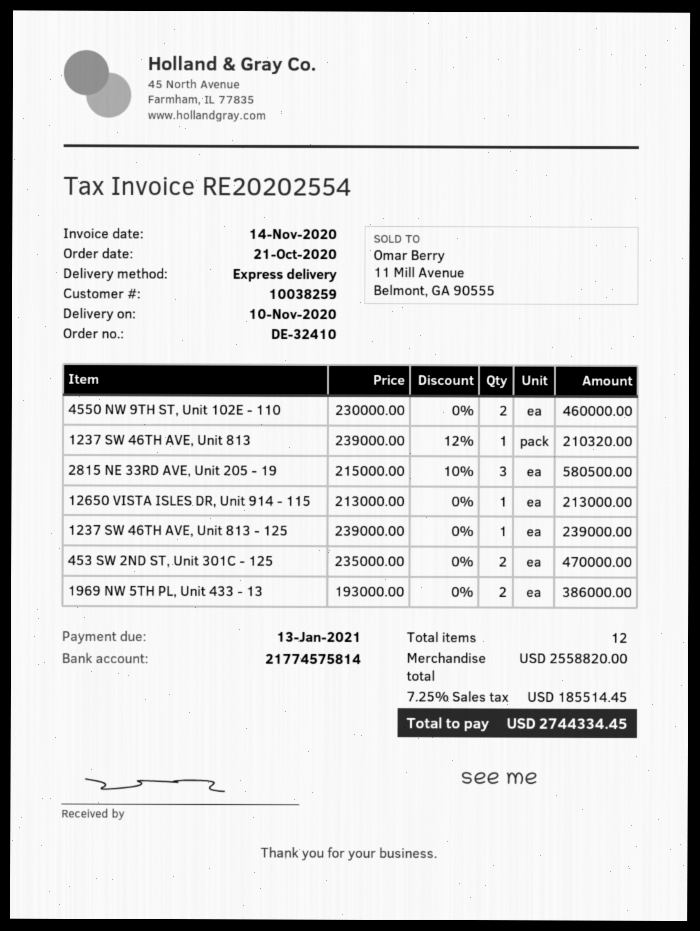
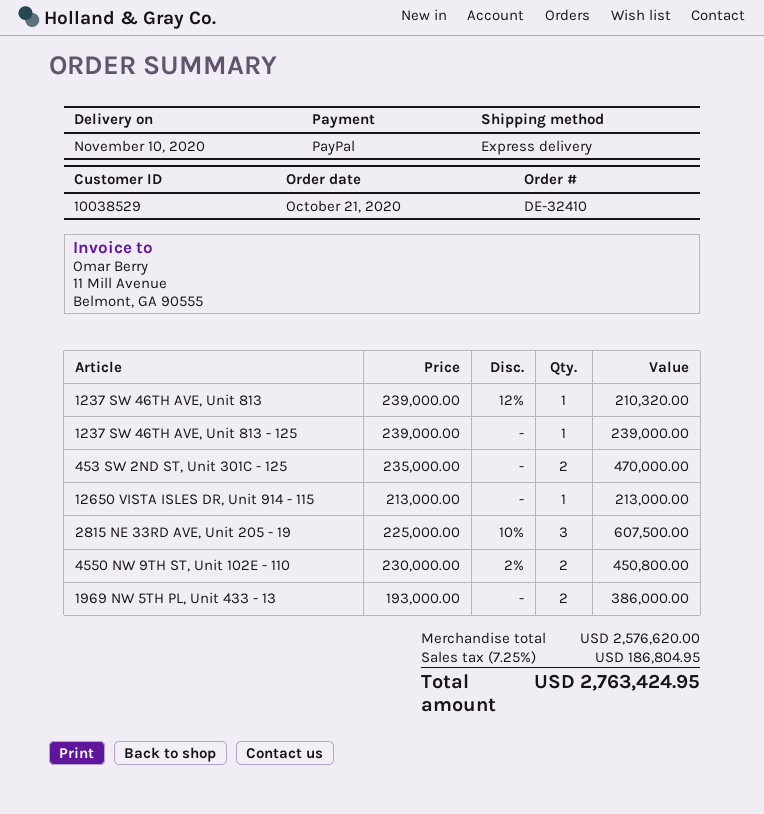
customer number: 10038259 -> 10038529
4550 NW 9TH ST, Unit 102E - 110: 2 x 230000.00 = 460000.00 -> 2 x 230000.00 - 2% = 450800.00
2815 NE 33RD AVE, Unit 205 - 19: 3 x 215000.00 - 10% = 580500.00 -> 3 x 225000.00 - 10% = 607500.00
subtotal: 2558820.00 -> 2576620.00
tax: 7.25% = 185514.45 -> 7.25% = 186804.95
total: 2744334.45 -> 2763424.95

